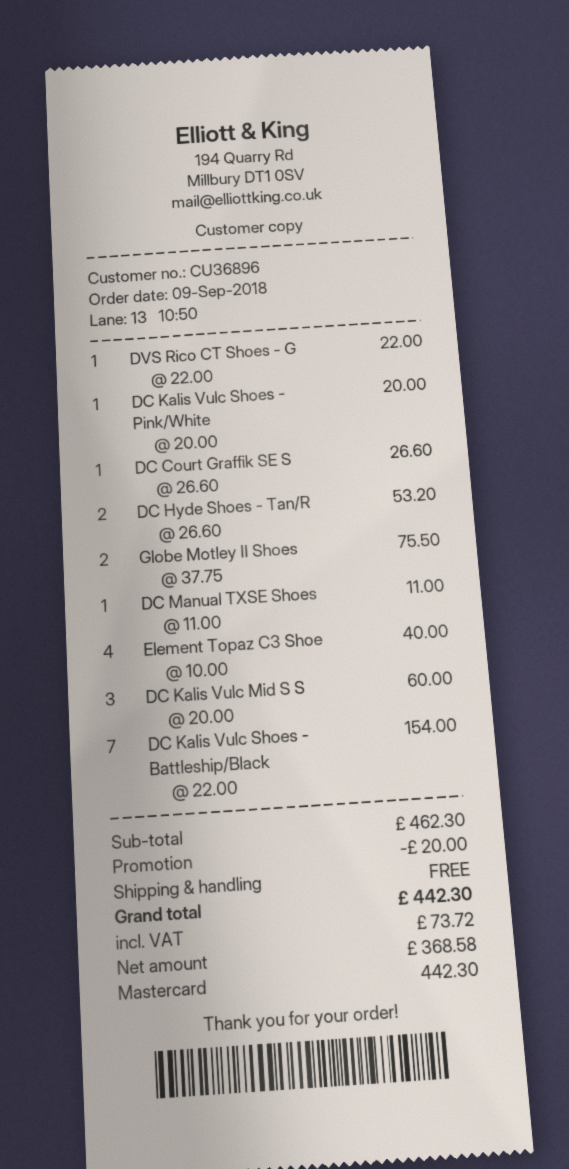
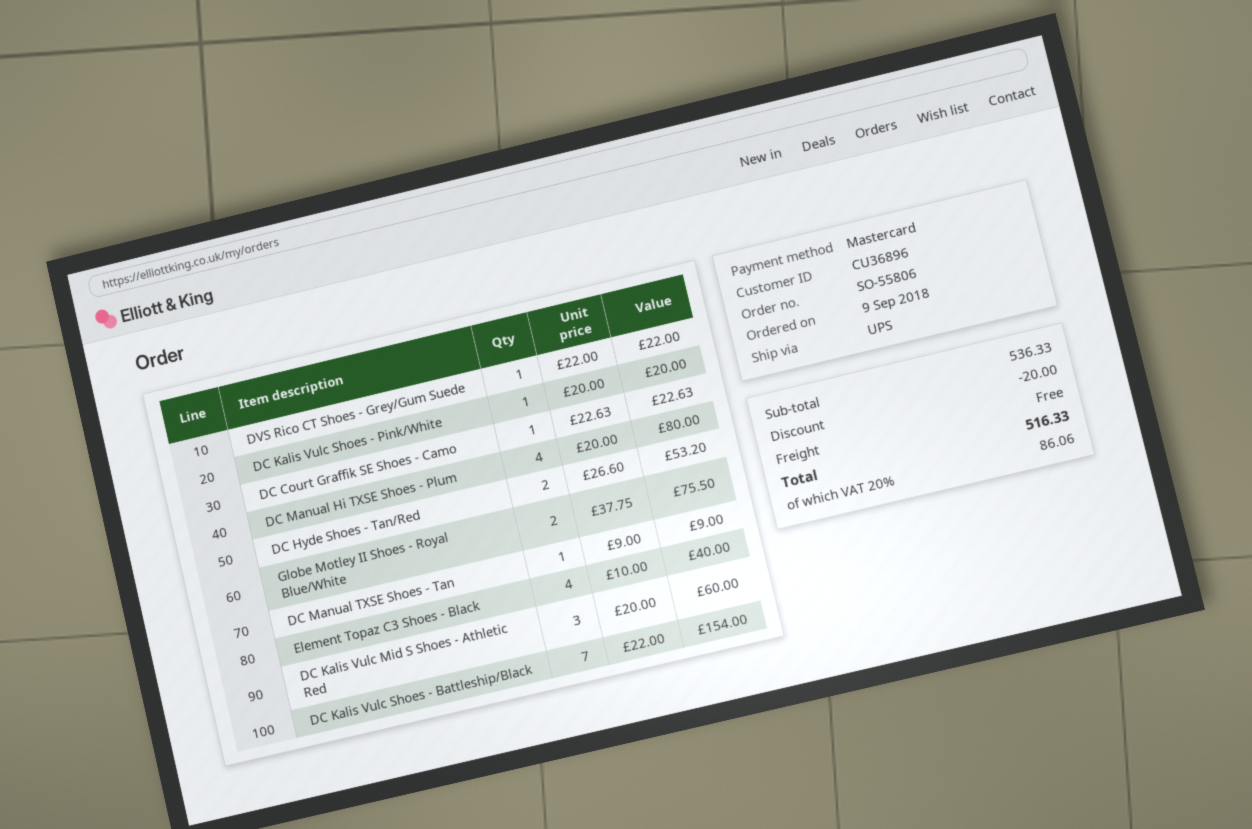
DC Court Graffik SE S: 1 x 26.60 = 26.60 -> 1 x 22.63 = 22.63
DC Manual TXSE Shoes: 1 x 11.00 = 11.00 -> 1 x 9.00 = 9.00
DC Manual Hi TXSE Shoes - Plum: none -> 4 x 20.00 = 80.00
subtotal: 462.30 -> 536.33
tax: 73.72 -> 86.06
total: 442.30 -> 516.33

